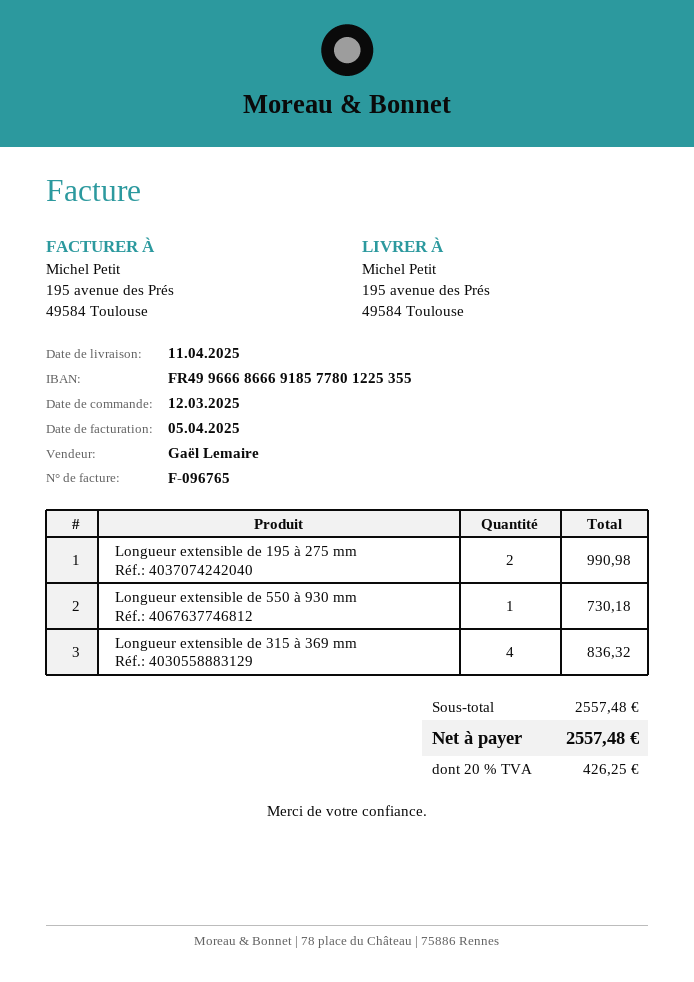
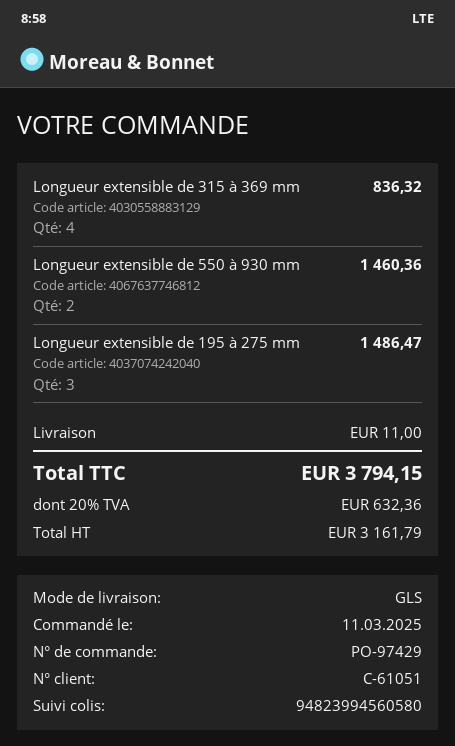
order date: 2025-03-12 -> 2025-03-11
Longueur extensible de 195 à 275 mm: 2 for 990.98 -> 3 for 1486.47
Longueur extensible de 550 à 930 mm: 1 for 730.18 -> 2 for 1460.36
shipping: none -> 11.00
tax: 20% = 426.25 -> 20% = 632.36
total: 2557.48 -> 3794.15

